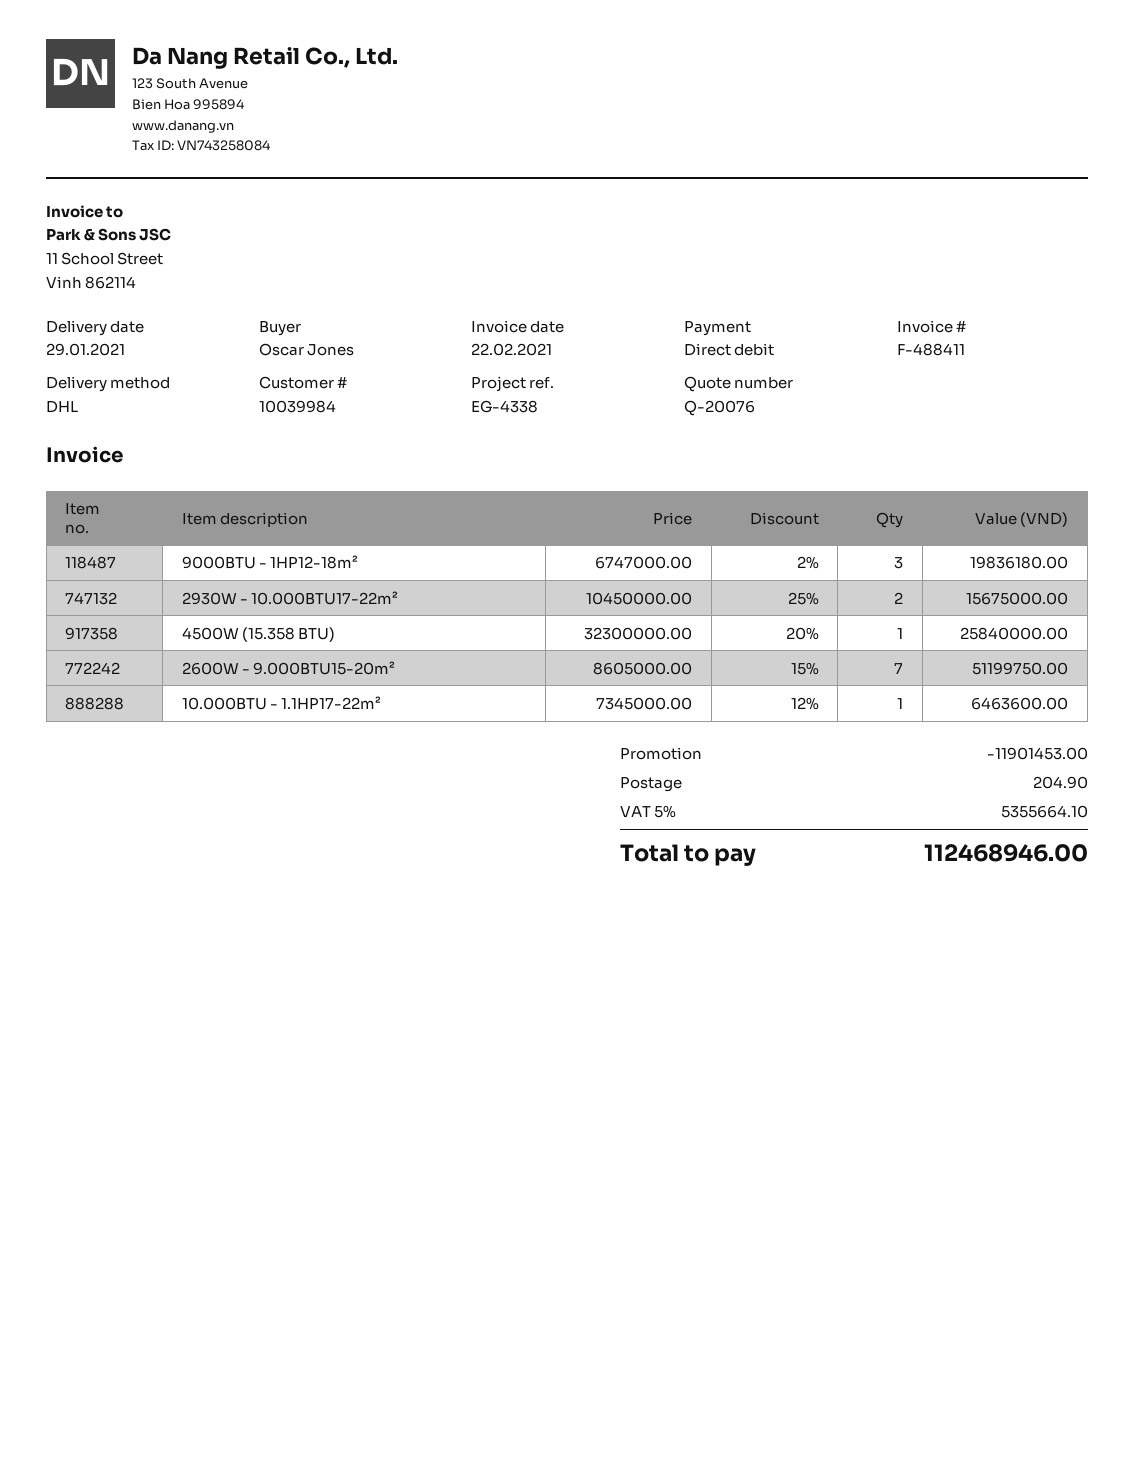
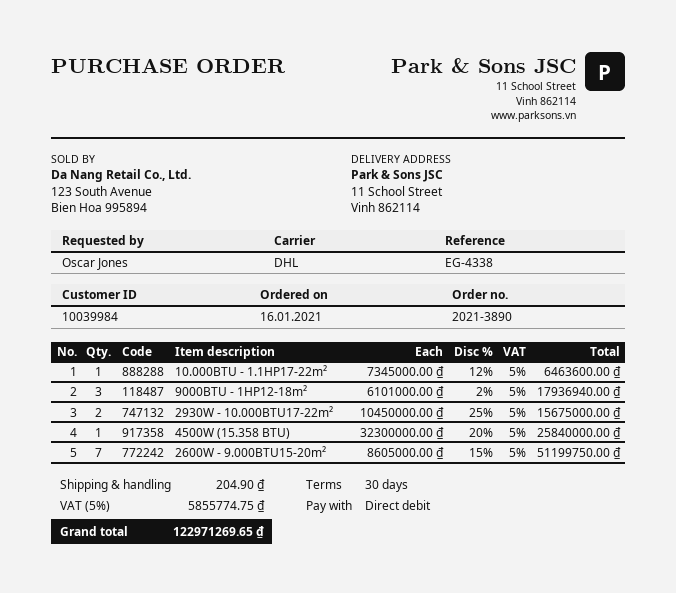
9000BTU - 1HP12-18m²: 3 x 6747000.00 - 2% = 19836180.00 -> 3 x 6101000.00 - 2% = 17936940.00
discount: 11901453.00 -> none
tax: 5% = 5355664.10 -> 5% = 5855774.75
total: 112468946.00 -> 122971269.65

